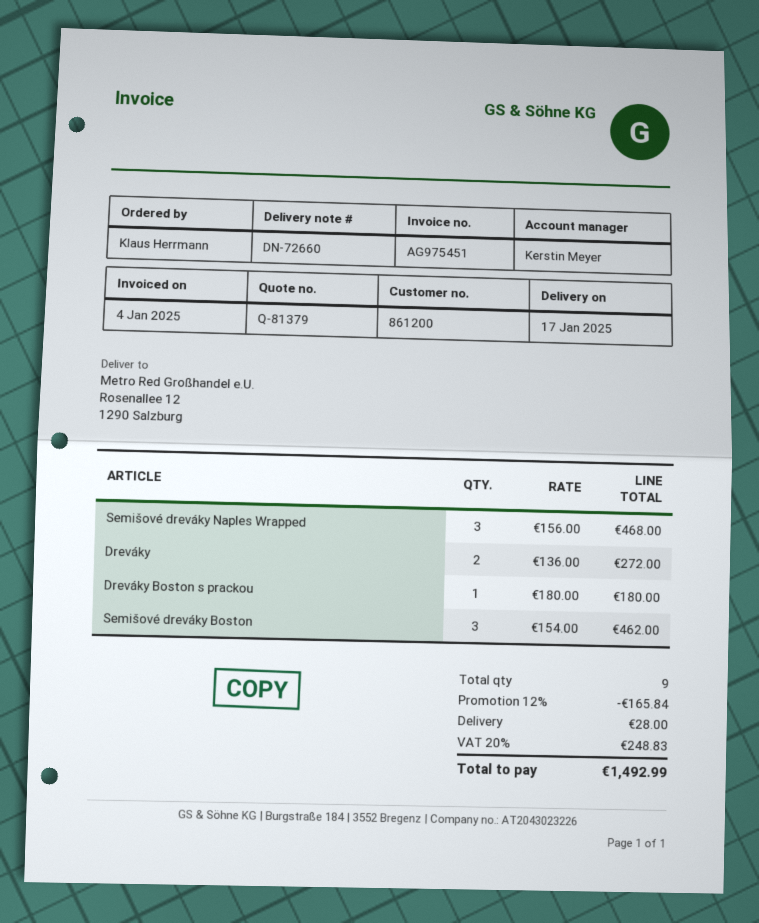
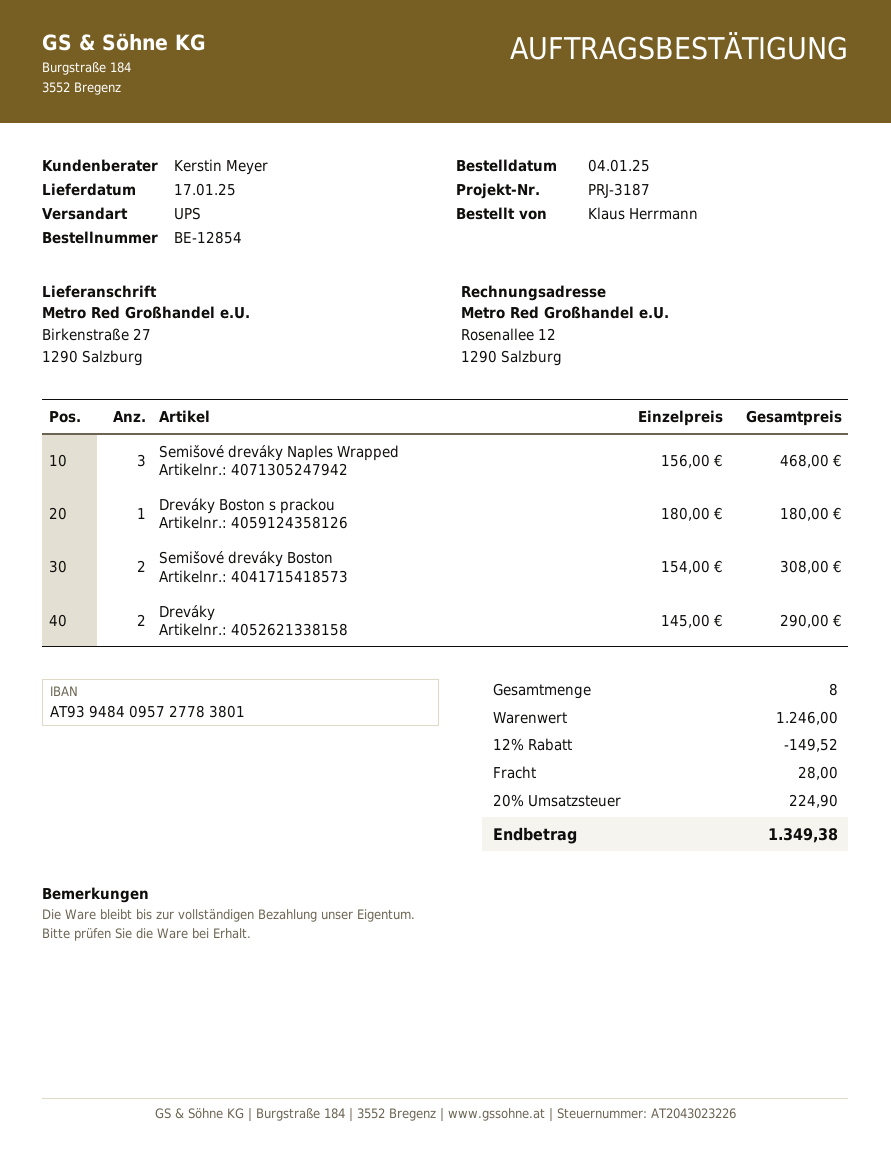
ship to: Rosenallee 12, 1290 Salzburg -> Birkenstraße 27, 1290 Salzburg
Dreváky: 2 x 136.00 = 272.00 -> 2 x 145.00 = 290.00
Semišové dreváky Boston: 3 x 154.00 = 462.00 -> 2 x 154.00 = 308.00
total quantity: 9 -> 8
discount: 12% = 165.84 -> 12% = 149.52
tax: 20% = 248.83 -> 20% = 224.90
total: 1492.99 -> 1349.38

